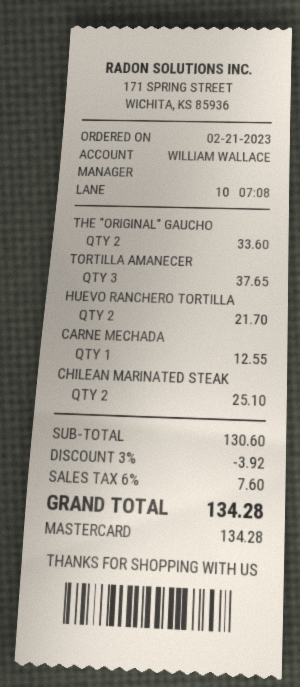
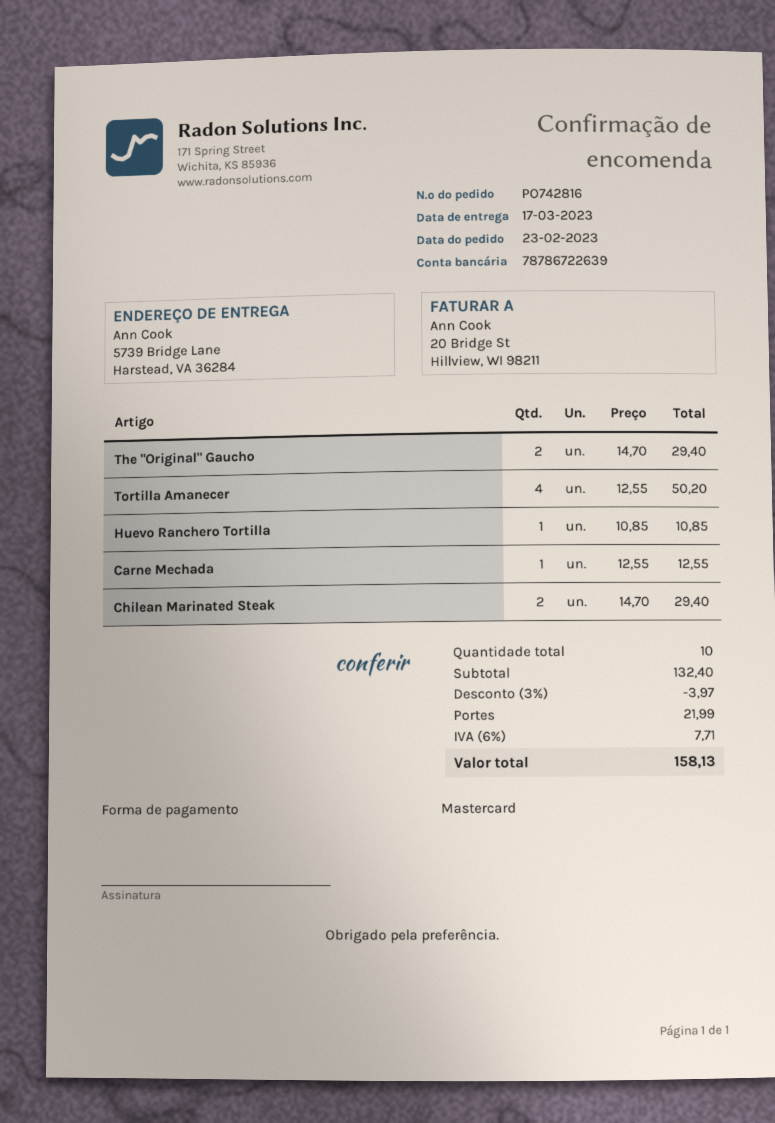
order date: 2023-02-21 -> 2023-02-23
THE "ORIGINAL" GAUCHO: 2 for 33.60 -> 2 for 29.40
TORTILLA AMANECER: 3 for 37.65 -> 4 for 50.20
HUEVO RANCHERO TORTILLA: 2 for 21.70 -> 1 for 10.85
CHILEAN MARINATED STEAK: 2 for 25.10 -> 2 for 29.40
subtotal: 130.60 -> 132.40
discount: 3% = 3.92 -> 3% = 3.97
shipping: none -> 21.99
tax: 6% = 7.60 -> 6% = 7.71
total: 134.28 -> 158.13

